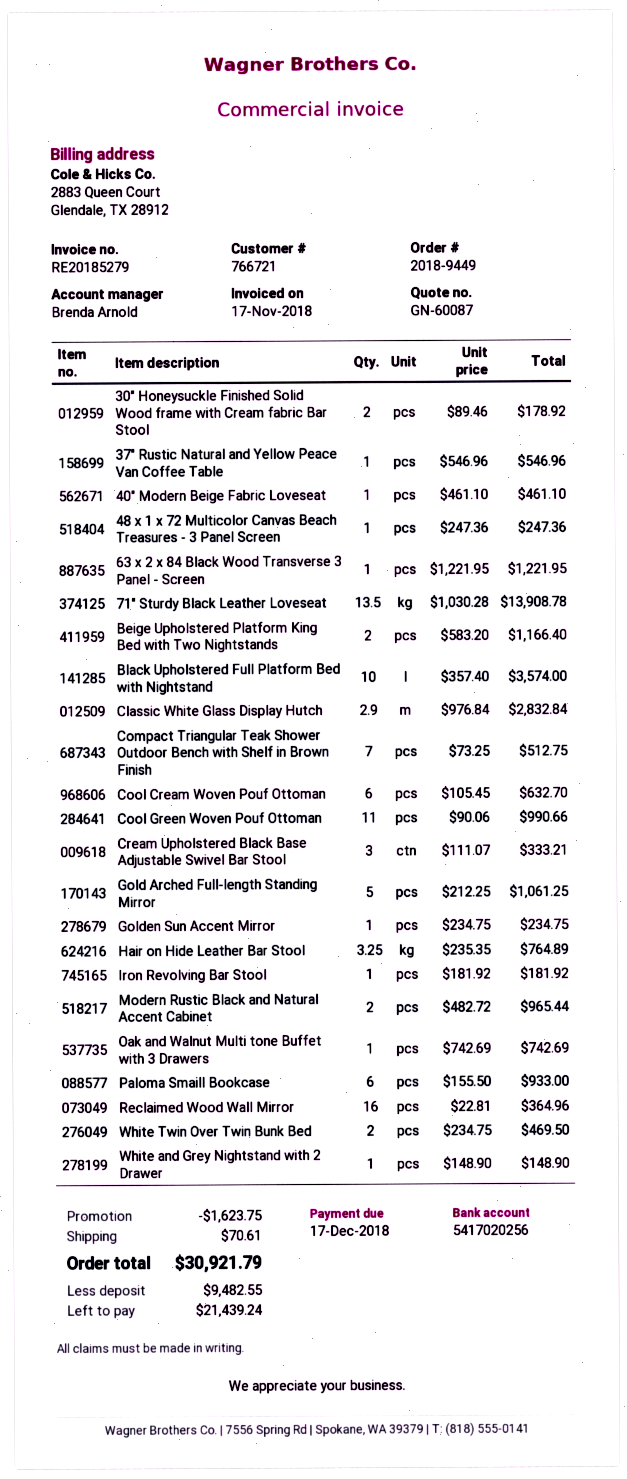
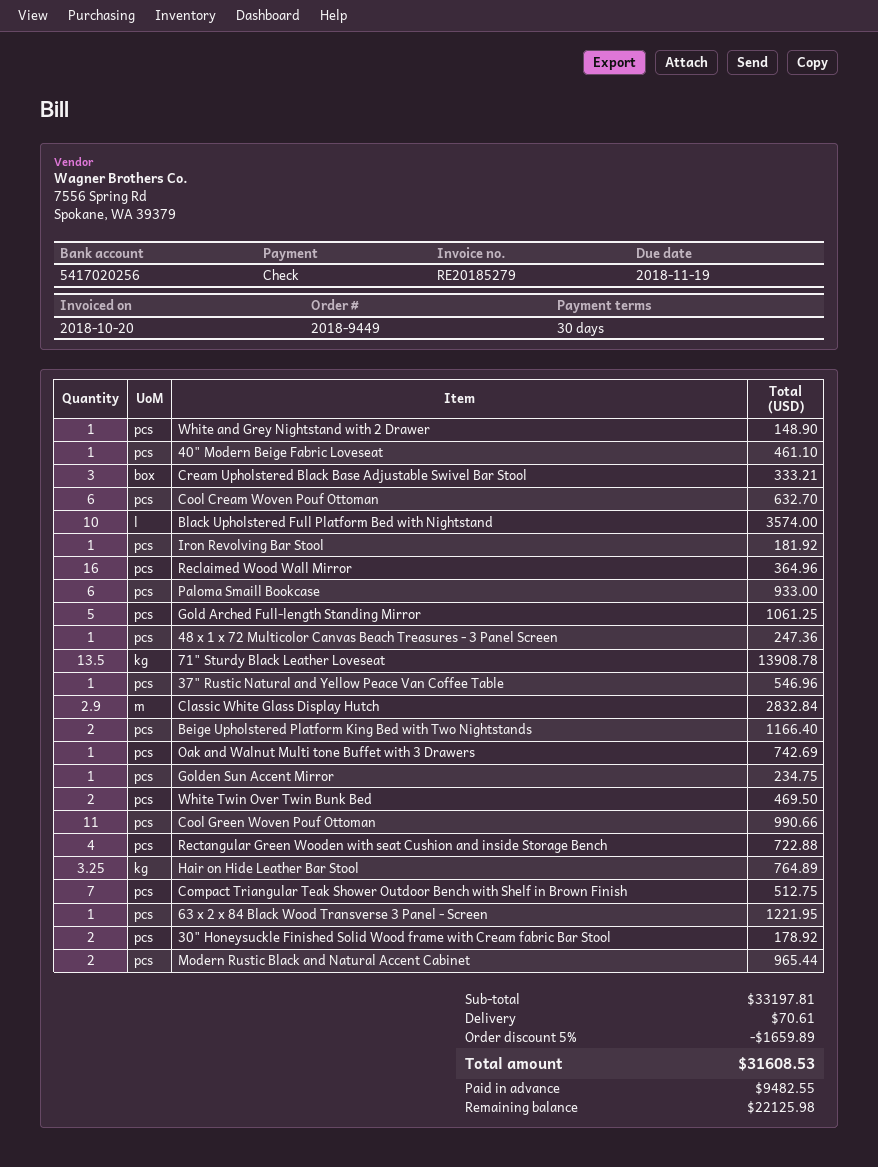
invoice date: 2018-11-17 -> 2018-10-20
due date: 2018-12-17 -> 2018-11-19
Rectangular Green Wooden with seat Cushion and inside Storage Bench: none -> 4 for 722.88
discount: 1623.75 -> 1659.89
total: 30921.79 -> 31608.53
balance: 21439.24 -> 22125.98

